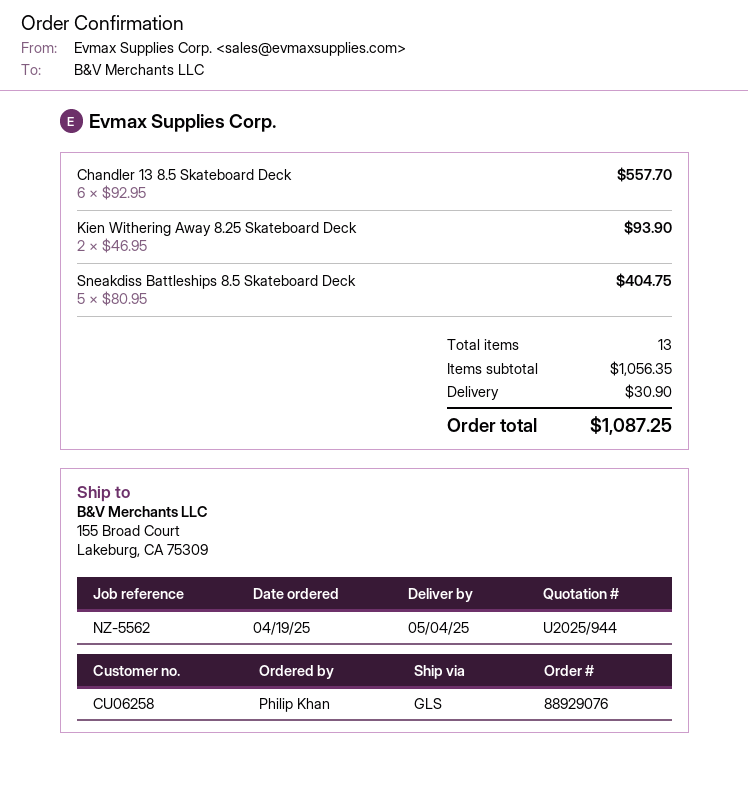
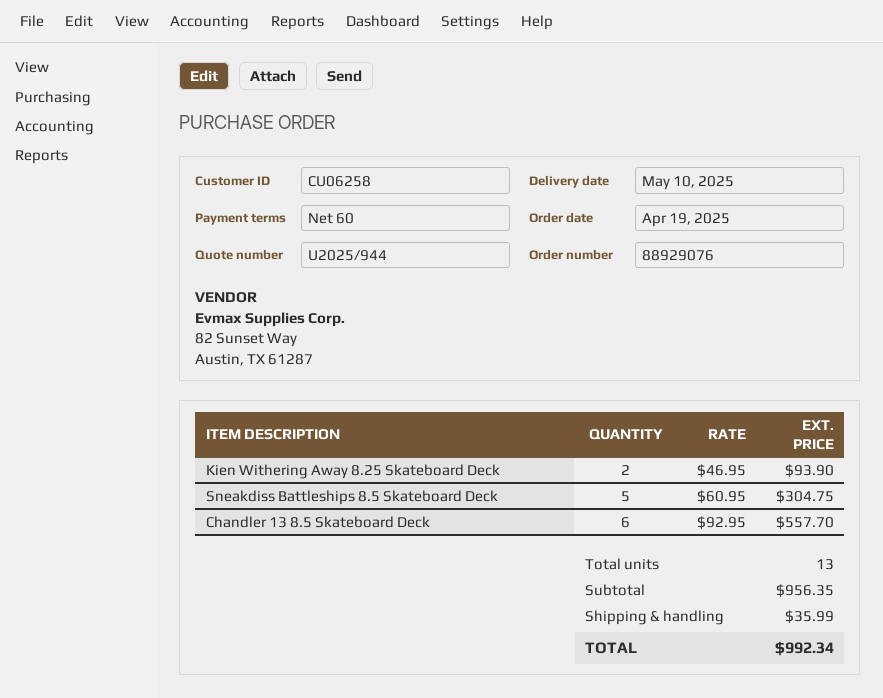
delivery date: 2025-05-04 -> 2025-05-10
Sneakdiss Battleships 8.5 Skateboard Deck: 5 x 80.95 = 404.75 -> 5 x 60.95 = 304.75
subtotal: 1056.35 -> 956.35
shipping: 30.90 -> 35.99
total: 1087.25 -> 992.34

